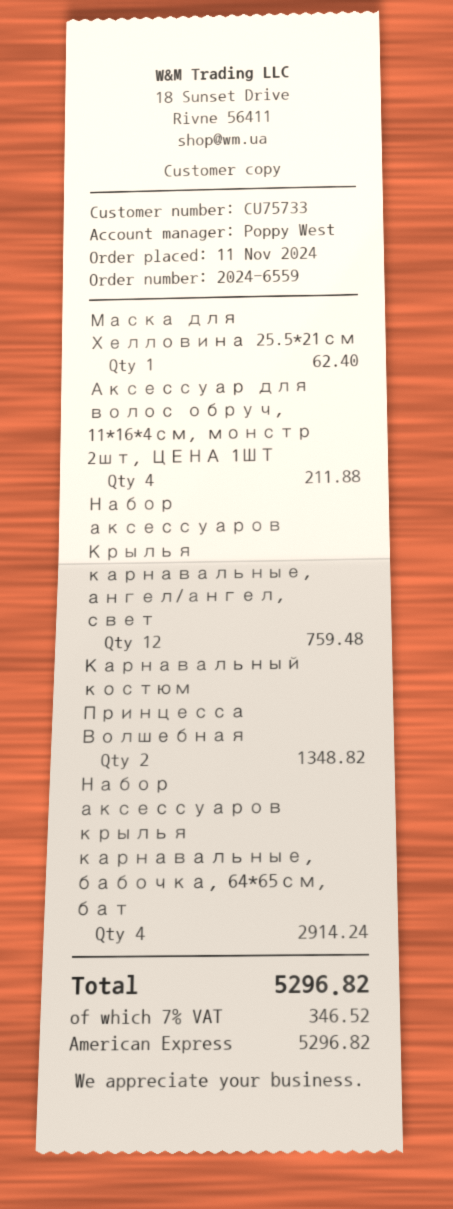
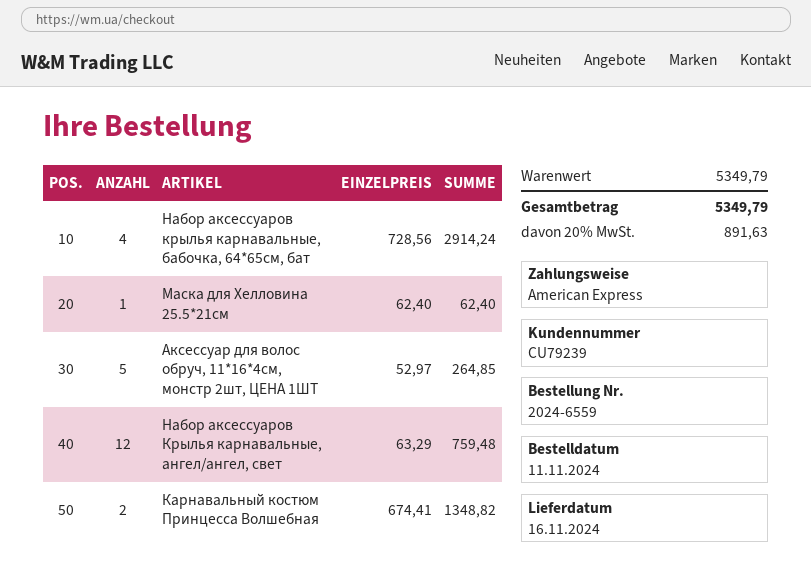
customer number: CU75733 -> CU79239
Аксессуар для волос обруч, 11*16*4см, монстр 2шт, ЦЕНА 1ШТ: 4 for 211.88 -> 5 for 264.85
tax: 7% = 346.52 -> 20% = 891.63
total: 5296.82 -> 5349.79

